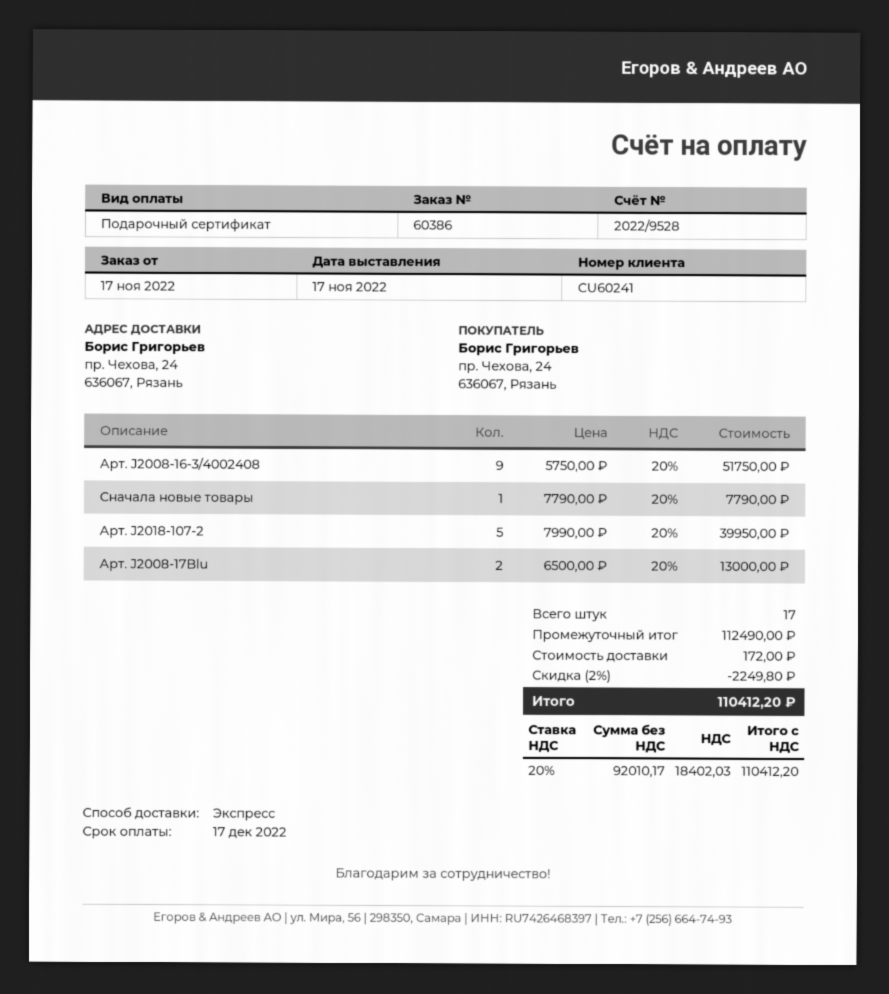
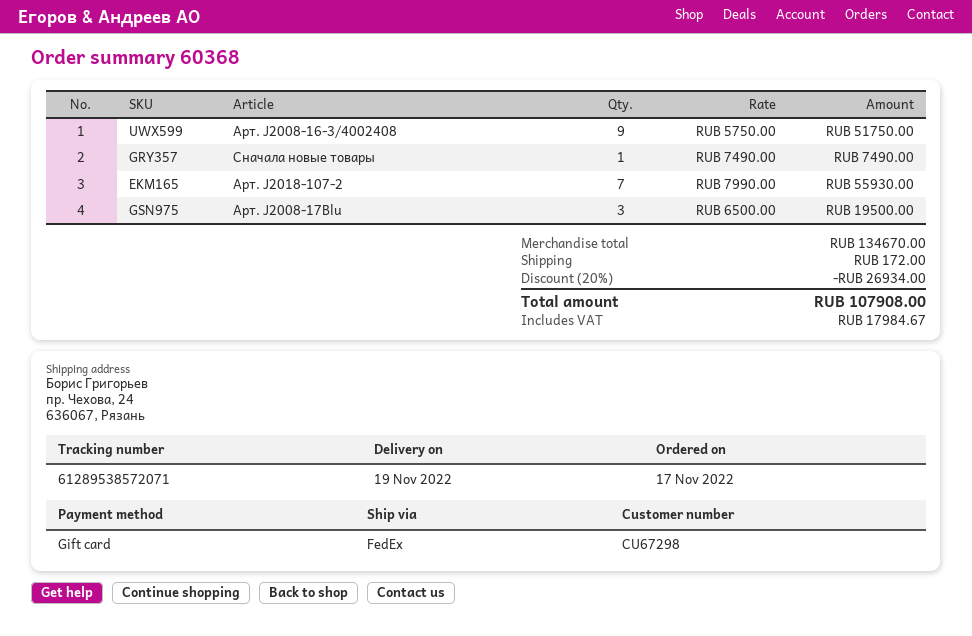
order number: 60386 -> 60368
customer number: CU60241 -> CU67298
shipping method: express -> FedEx
Сначала новые товары: 1 x 7790.00 = 7790.00 -> 1 x 7490.00 = 7490.00
Арт. J2018-107-2: 5 x 7990.00 = 39950.00 -> 7 x 7990.00 = 55930.00
Арт. J2008-17Blu: 2 x 6500.00 = 13000.00 -> 3 x 6500.00 = 19500.00
subtotal: 112490.00 -> 134670.00
discount: 2% = 2249.80 -> 20% = 26934.00
tax: 18402.03 -> 17984.67
total: 110412.20 -> 107908.00

